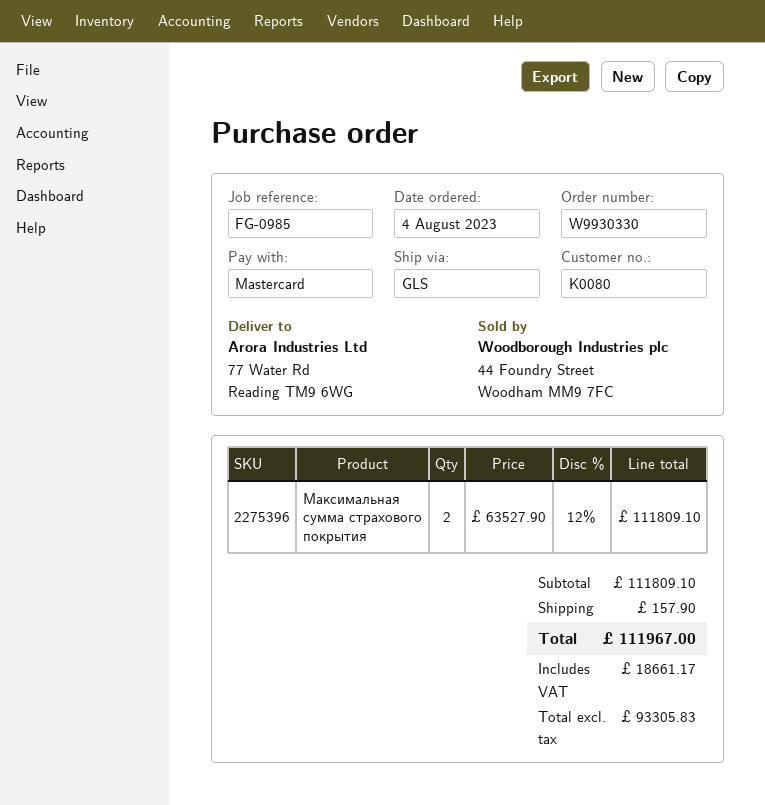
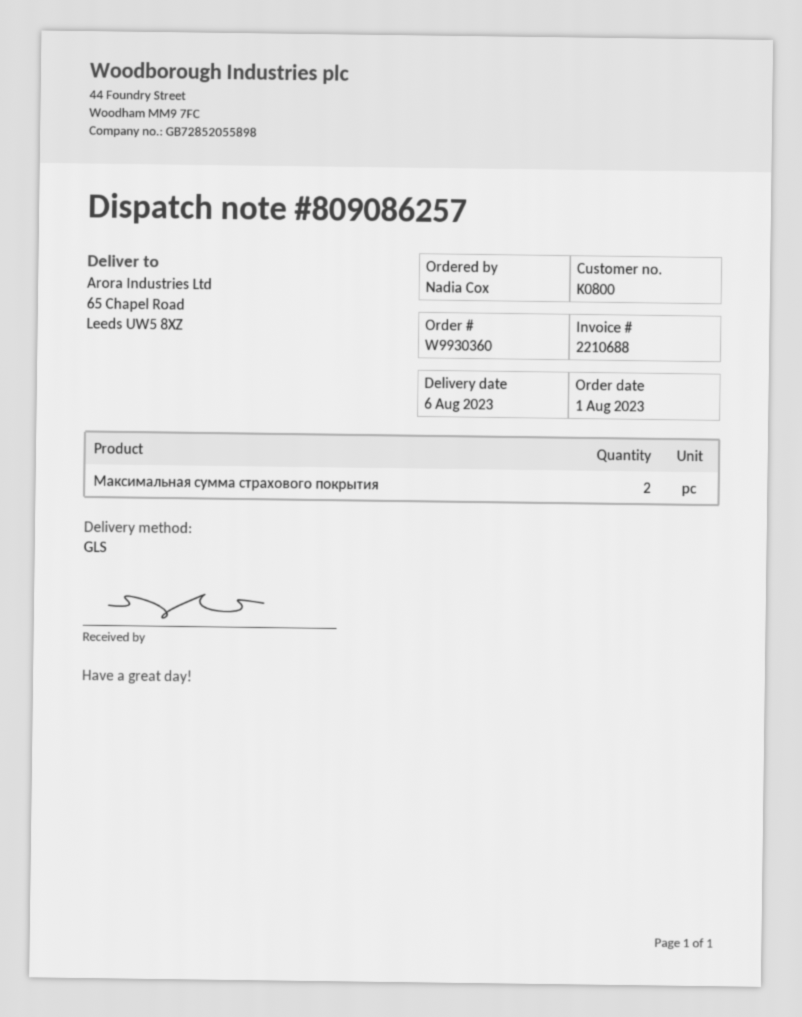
order number: W9930330 -> W9930360
order date: 2023-08-04 -> 2023-08-01
customer number: K0080 -> K0800
ship to: 77 Water Rd, Reading TM9 6WG -> 65 Chapel Road, Leeds UW5 8XZ

